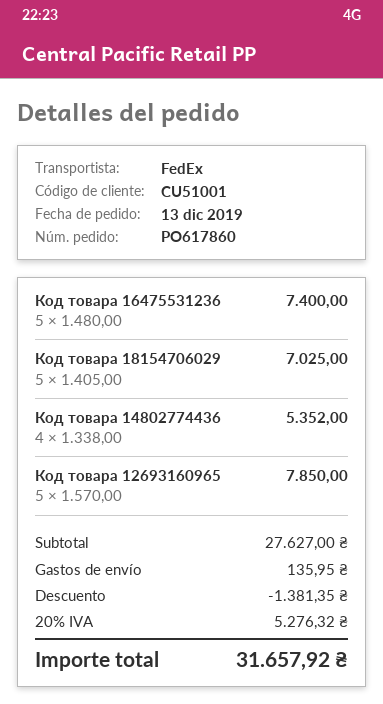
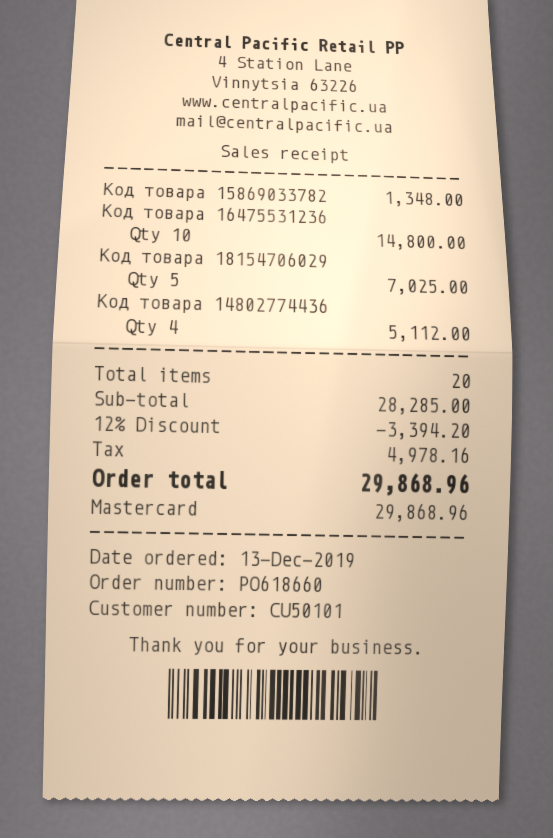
order number: PO617860 -> PO618660
customer number: CU51001 -> CU50101
Код товара 16475531236: 5 for 7400.00 -> 10 for 14800.00
Код товара 14802774436: 4 for 5352.00 -> 4 for 5112.00
Код товара 12693160965: 5 for 7850.00 -> none
Код товара 15869033782: none -> 1 for 1348.00
subtotal: 27627.00 -> 28285.00
discount: 1381.35 -> 3394.20
shipping: 135.95 -> none
tax: 5276.32 -> 4978.16
total: 31657.92 -> 29868.96

